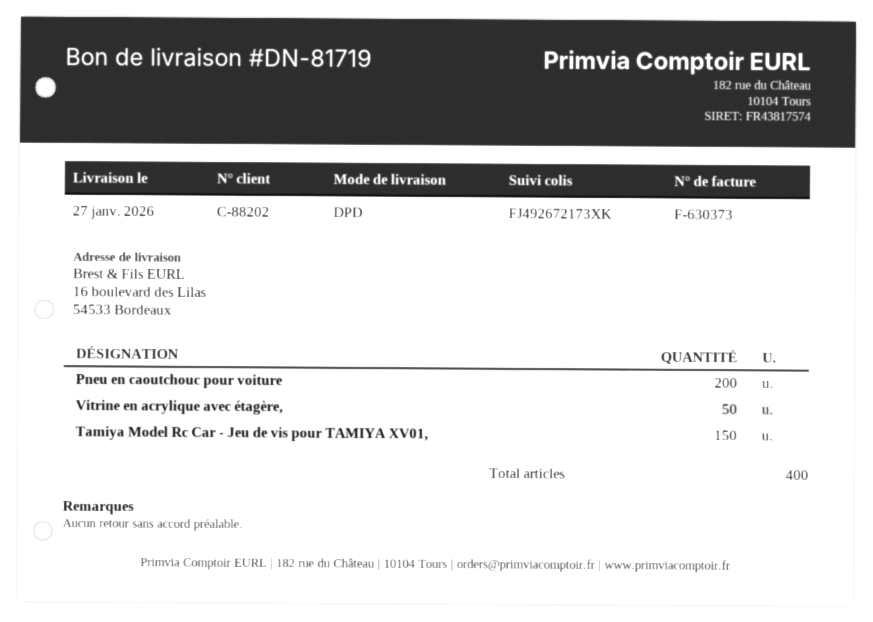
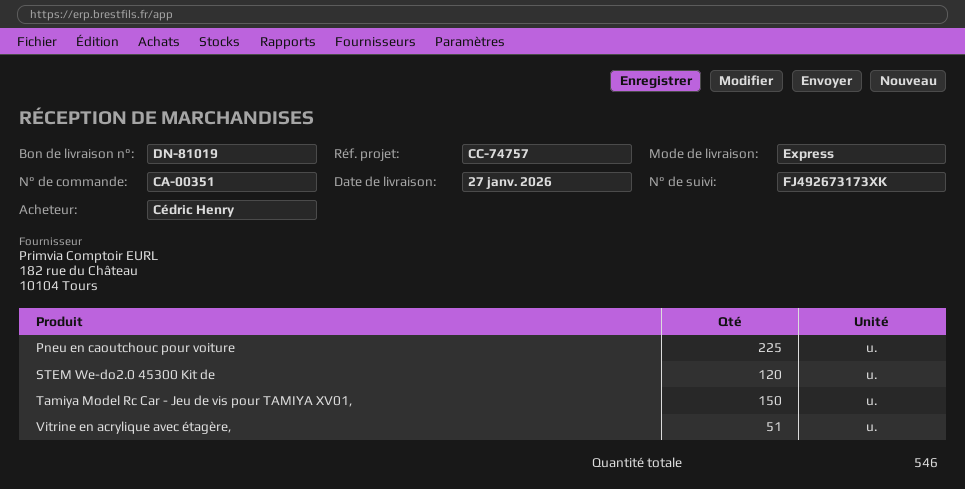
delivery note number: DN-81719 -> DN-81019
shipping method: DPD -> express
tracking number: FJ492672173XK -> FJ492673173XK
Pneu en caoutchouc pour voiture: 200 -> 225
Vitrine en acrylique avec étagère,: 50 -> 51
STEM We-do2.0 45300 Kit de: none -> 120
total quantity: 400 -> 546

